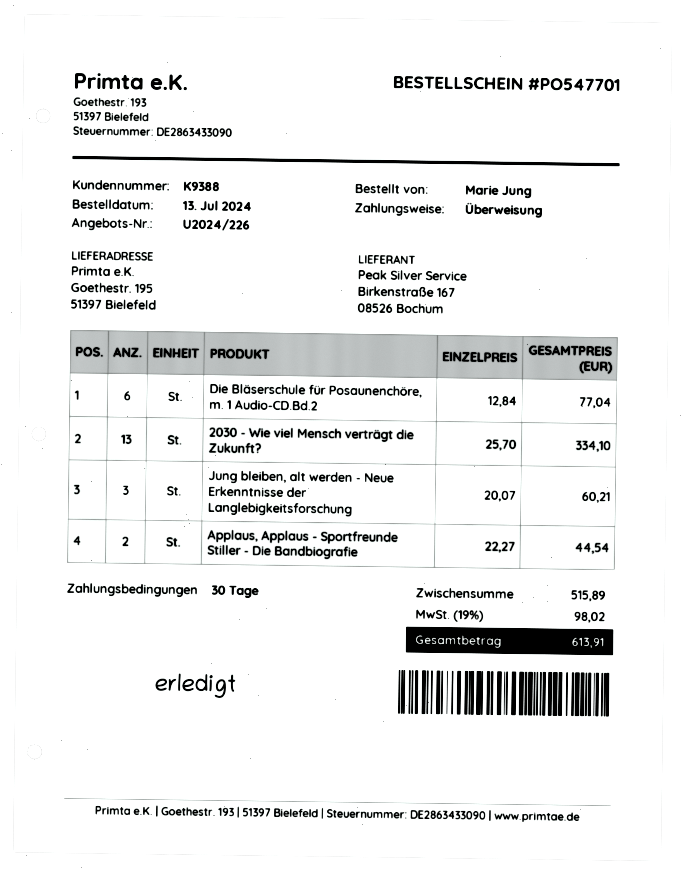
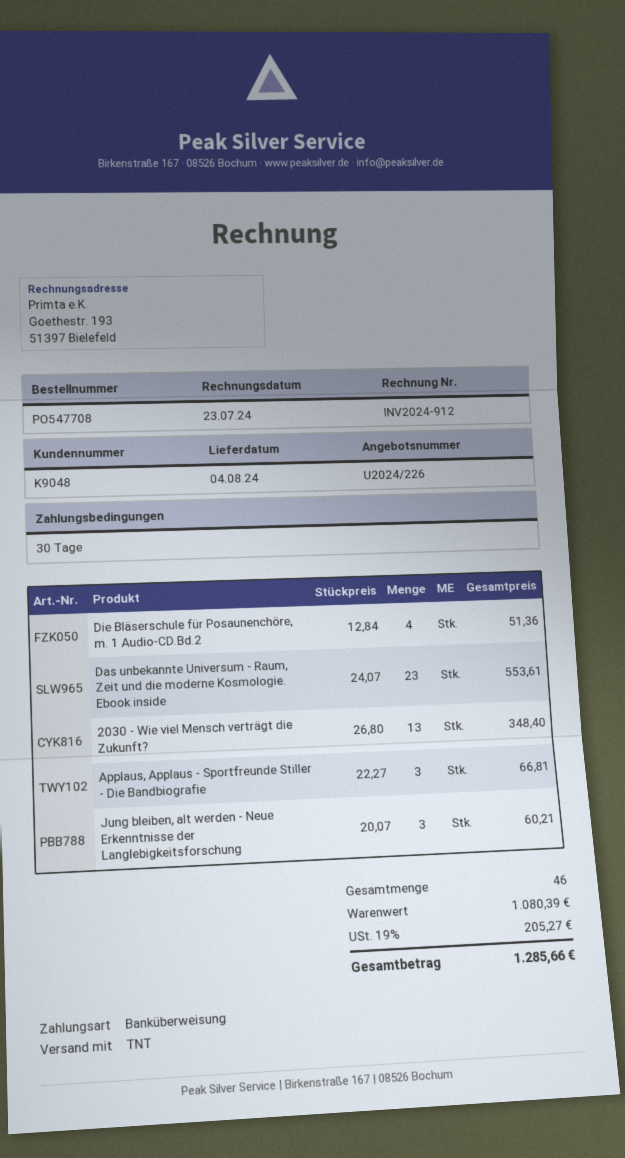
order number: PO547701 -> PO547708
customer number: K9388 -> K9048
Die Bläserschule für Posaunenchöre, m. 1 Audio-CD.Bd.2: 6 x 12.84 = 77.04 -> 4 x 12.84 = 51.36
2030 - Wie viel Mensch verträgt die Zukunft?: 13 x 25.70 = 334.10 -> 13 x 26.80 = 348.40
Applaus, Applaus - Sportfreunde Stiller - Die Bandbiografie: 2 x 22.27 = 44.54 -> 3 x 22.27 = 66.81
Das unbekannte Universum - Raum, Zeit und die moderne Kosmologie. Ebook inside: none -> 23 x 24.07 = 553.61
subtotal: 515.89 -> 1080.39
tax: 19% = 98.02 -> 19% = 205.27
total: 613.91 -> 1285.66

